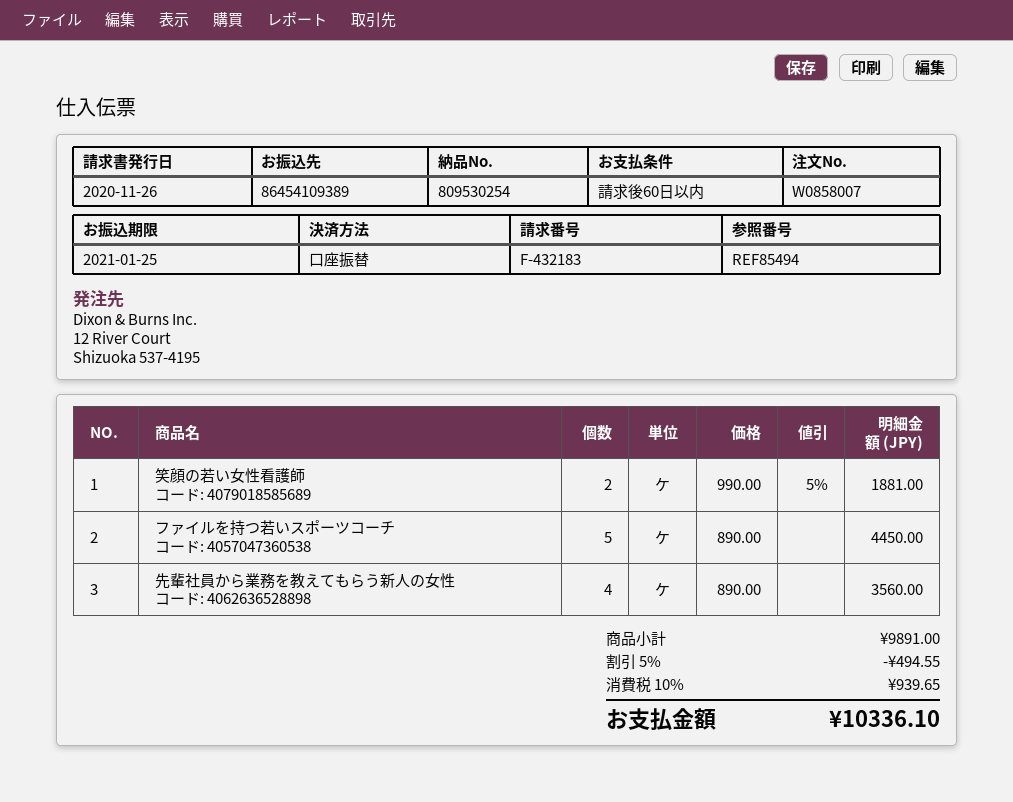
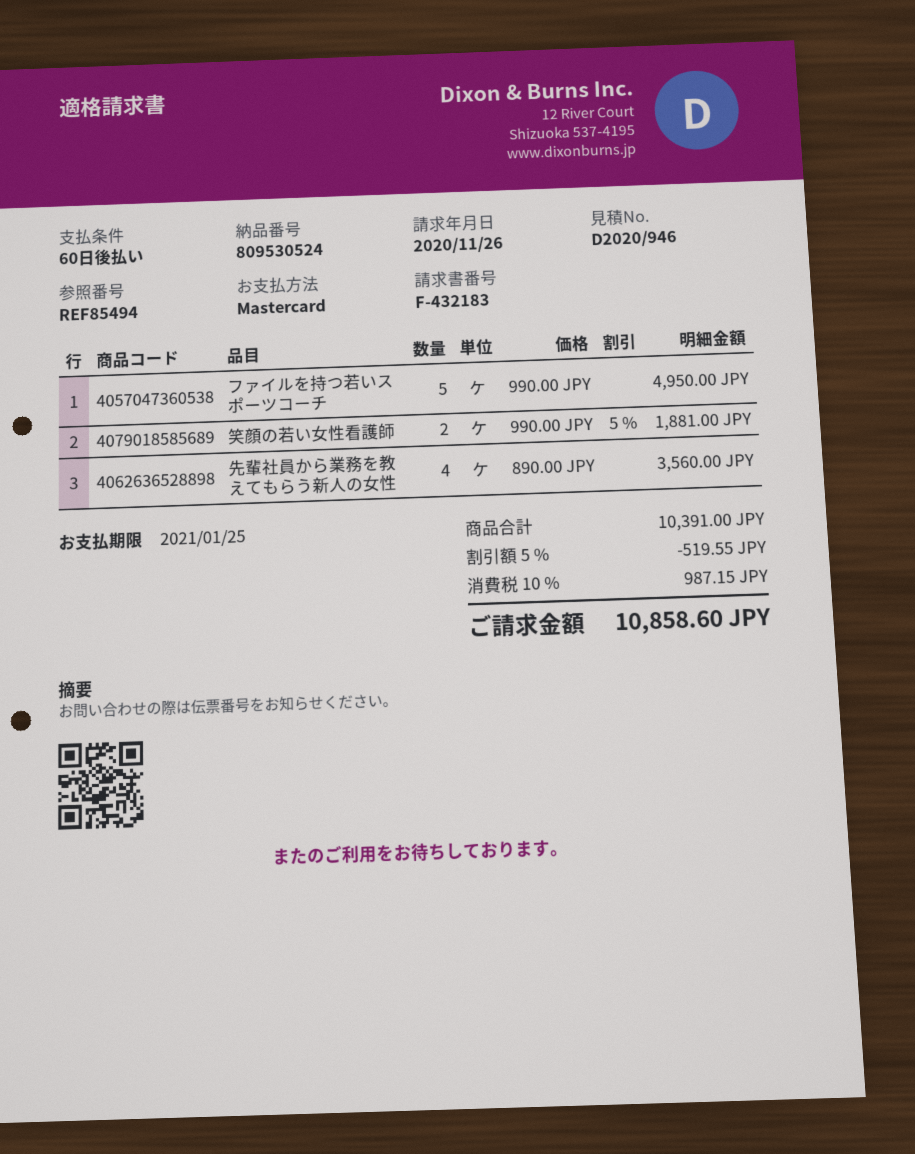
delivery note number: 809530254 -> 809530524
payment method: direct debit -> Mastercard
ファイルを持つ若いスポーツコーチ: 5 x 890.00 = 4450.00 -> 5 x 990.00 = 4950.00
subtotal: 9891.00 -> 10391.00
discount: 5% = 494.55 -> 5% = 519.55
tax: 10% = 939.65 -> 10% = 987.15
total: 10336.10 -> 10858.60

